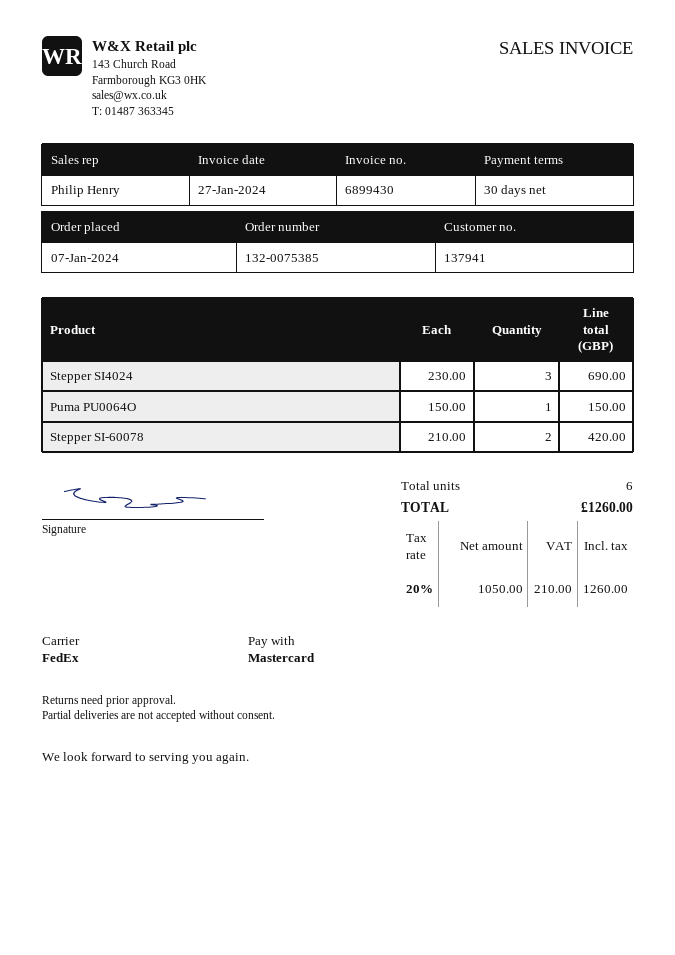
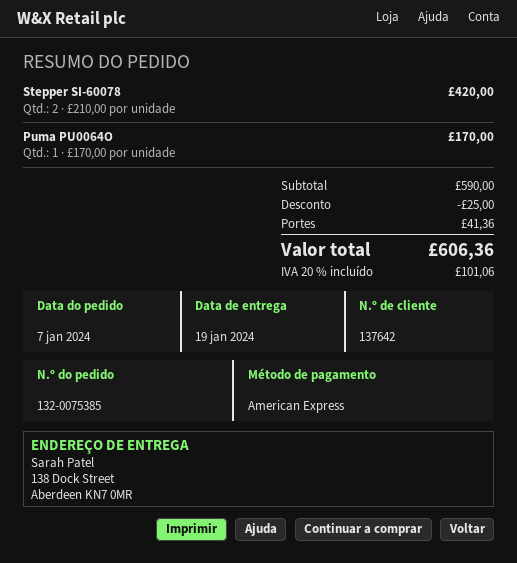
customer number: 137941 -> 137642
payment method: Mastercard -> American Express
Stepper SI4024: 3 x 230.00 = 690.00 -> none
Puma PU0064O: 1 x 150.00 = 150.00 -> 1 x 170.00 = 170.00
discount: none -> 25.00
shipping: none -> 41.36
tax: 20% = 210.00 -> 20% = 101.06
total: 1260.00 -> 606.36

